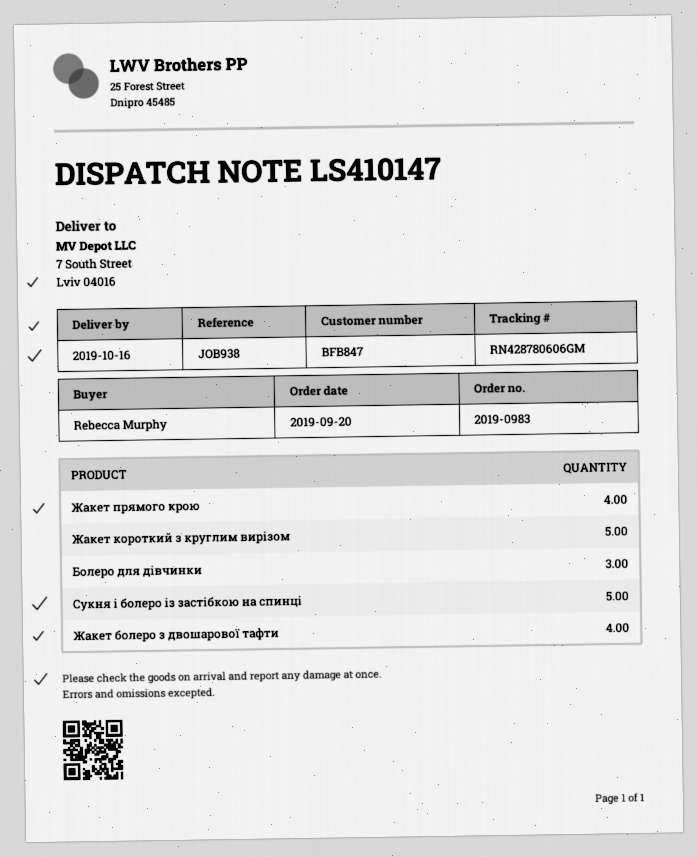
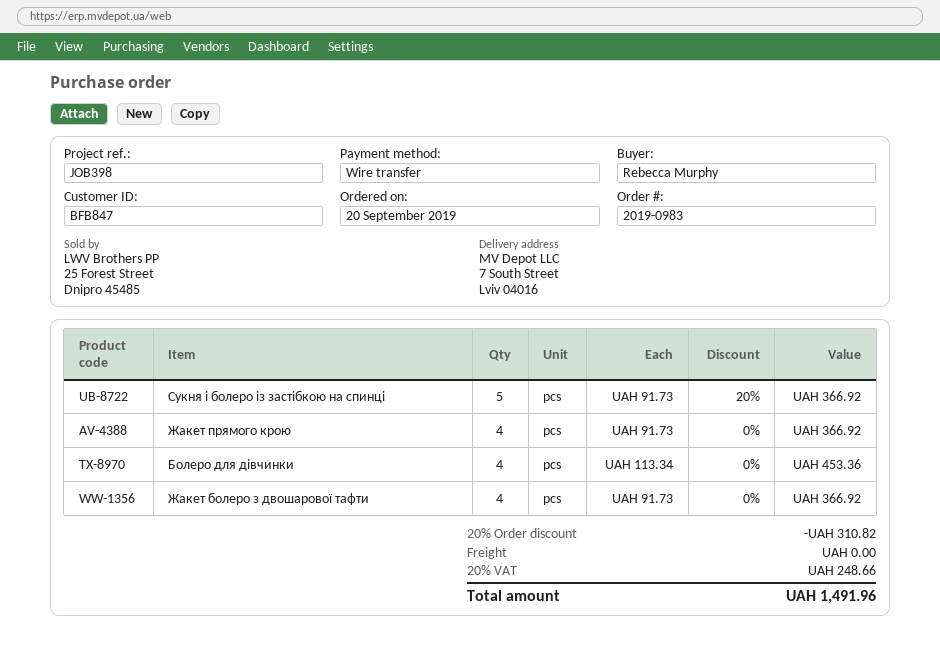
reference: JOB938 -> JOB398
Жакет короткий з круглим вирізом: 5 -> none
Болеро для дівчинки: 3 -> 4

